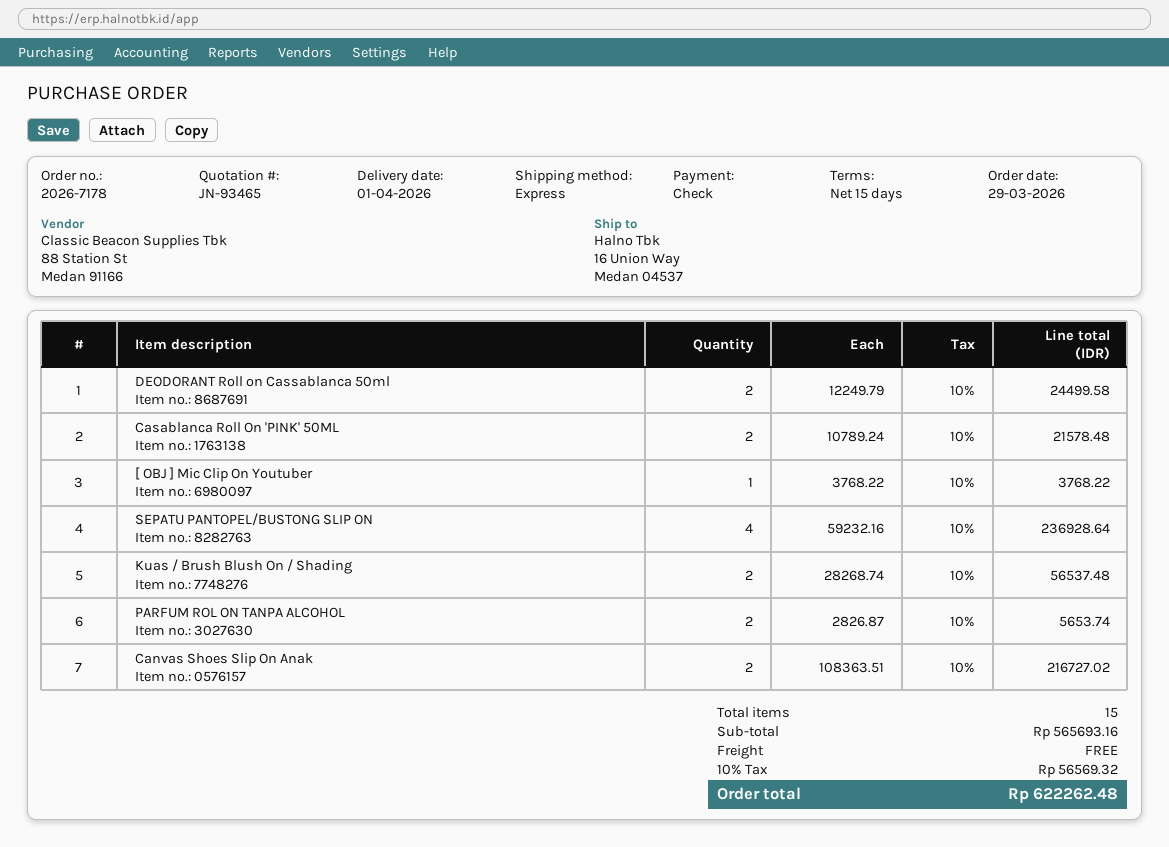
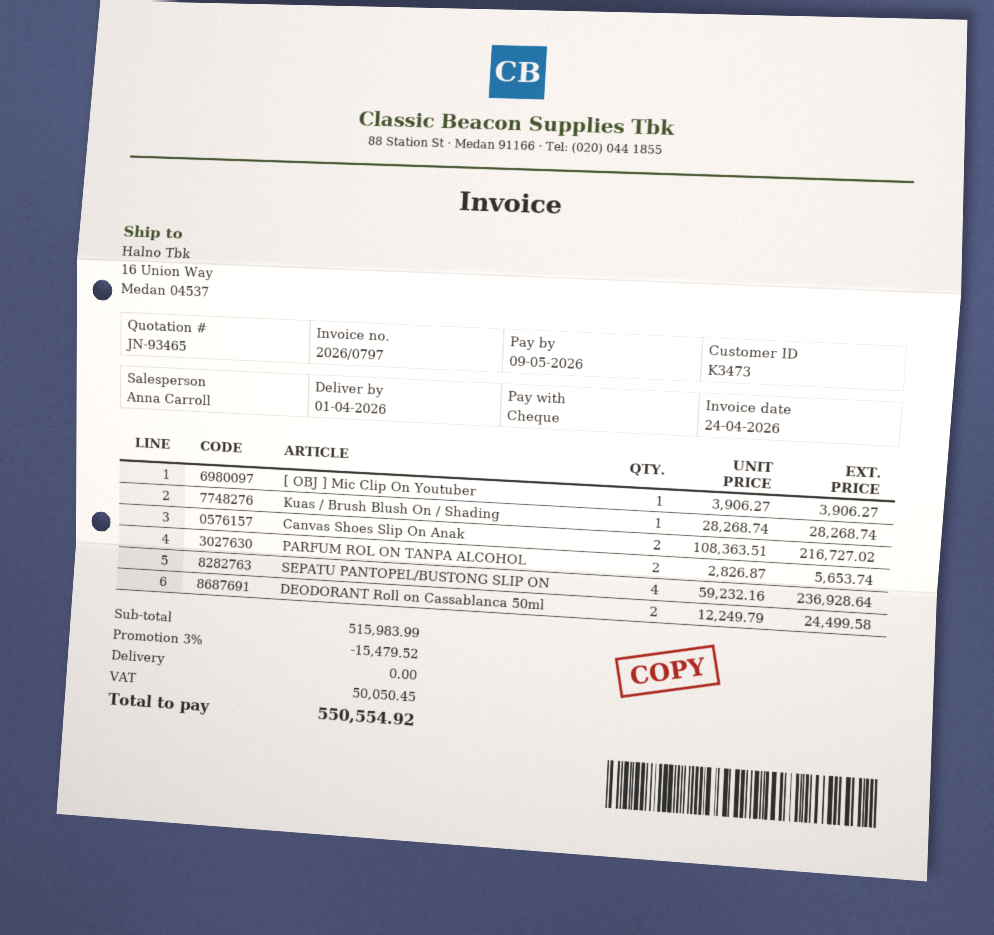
Casablanca Roll On 'PINK' 50ML: 2 x 10789.24 = 21578.48 -> none
[ OBJ ] Mic Clip On Youtuber: 1 x 3768.22 = 3768.22 -> 1 x 3906.27 = 3906.27
Kuas / Brush Blush On / Shading: 2 x 28268.74 = 56537.48 -> 1 x 28268.74 = 28268.74
subtotal: 565693.16 -> 515983.99
discount: none -> 3% = 15479.52
tax: 56569.32 -> 50050.45
total: 622262.48 -> 550554.92

